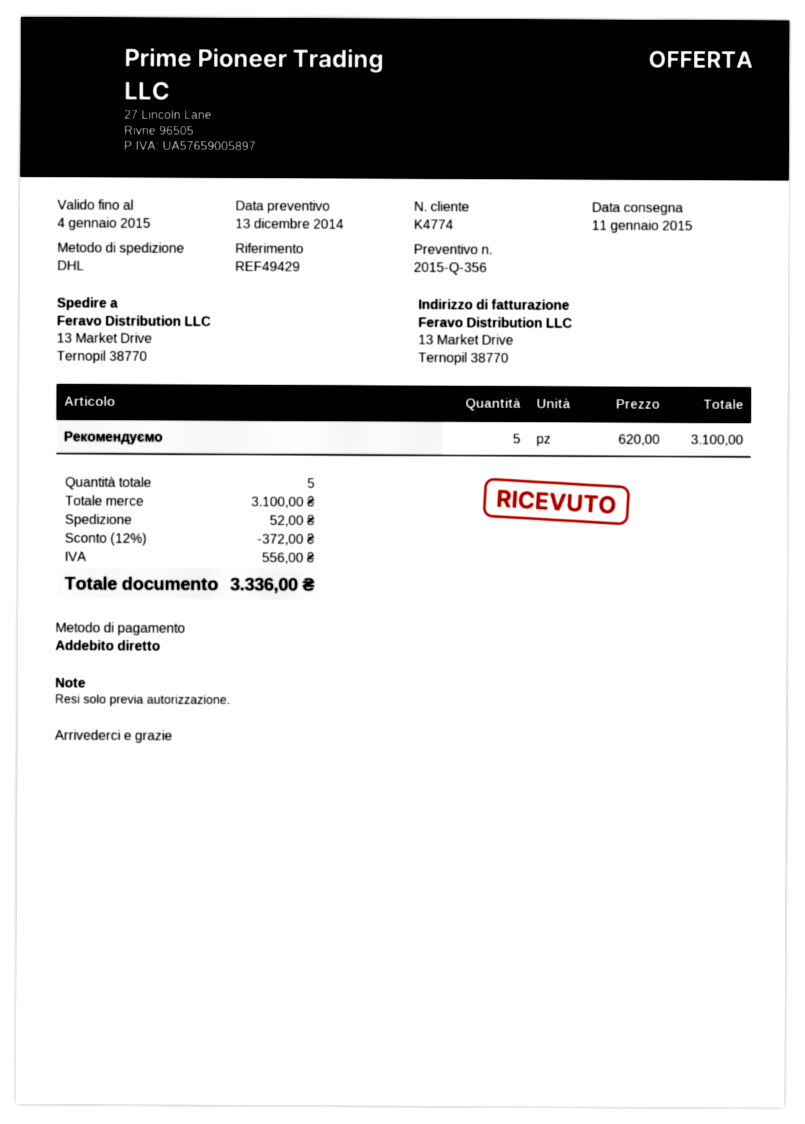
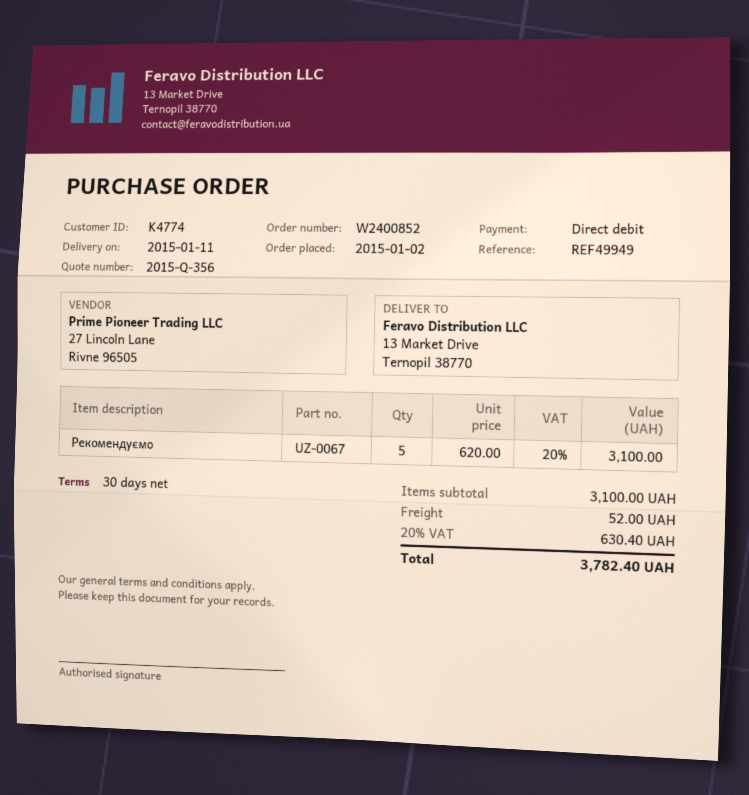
reference: REF49429 -> REF49949
discount: 12% = 372.00 -> none
tax: 556.00 -> 630.40
total: 3336.00 -> 3782.40

